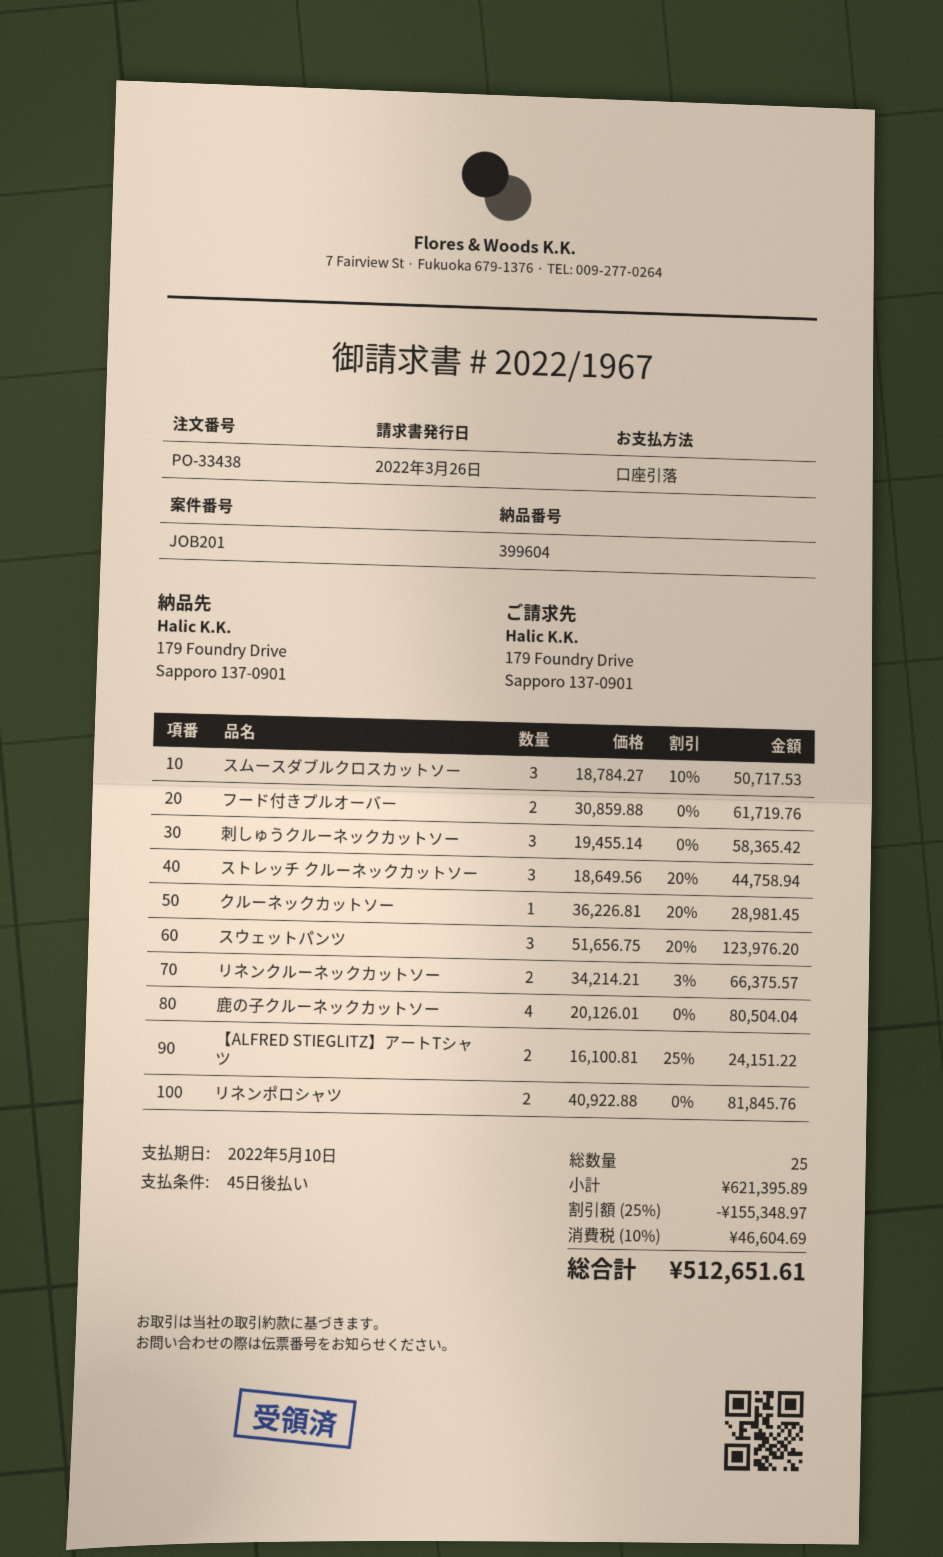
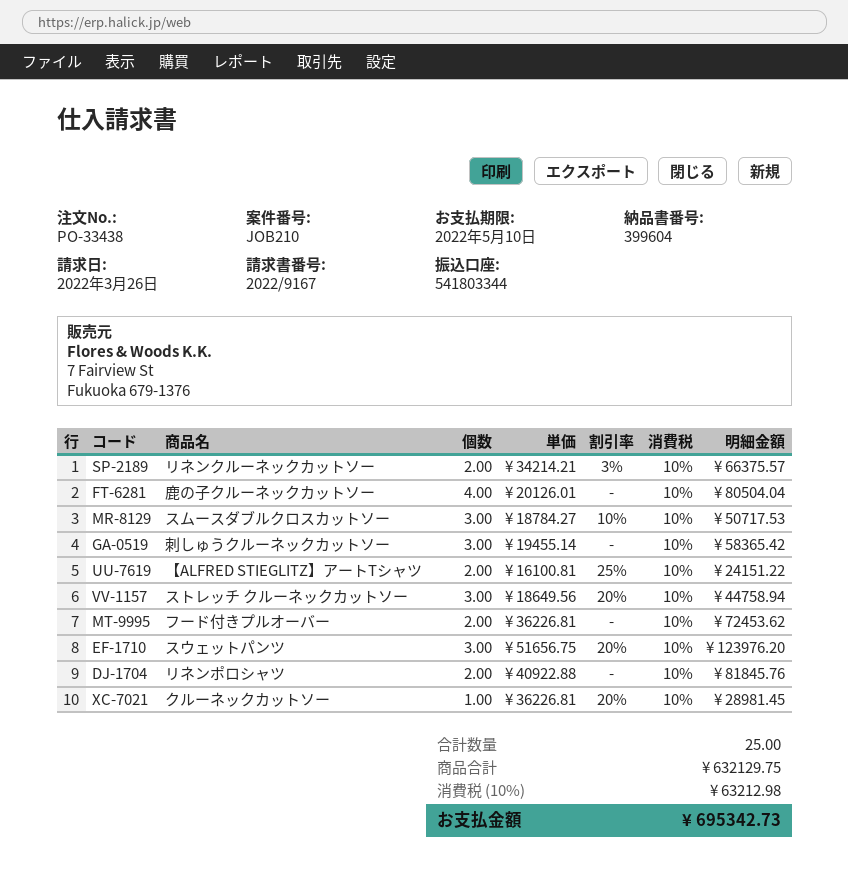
invoice number: 2022/1967 -> 2022/9167
reference: JOB201 -> JOB210
フード付きプルオーバー: 2 x 30859.88 = 61719.76 -> 2 x 36226.81 = 72453.62
subtotal: 621395.89 -> 632129.75
discount: 25% = 155348.97 -> none
tax: 10% = 46604.69 -> 10% = 63212.98
total: 512651.61 -> 695342.73

